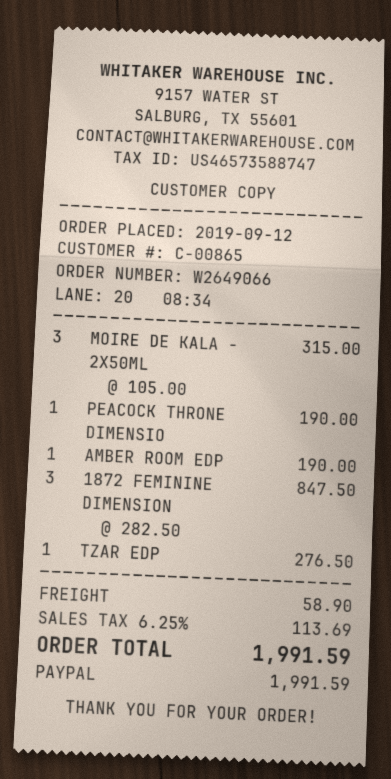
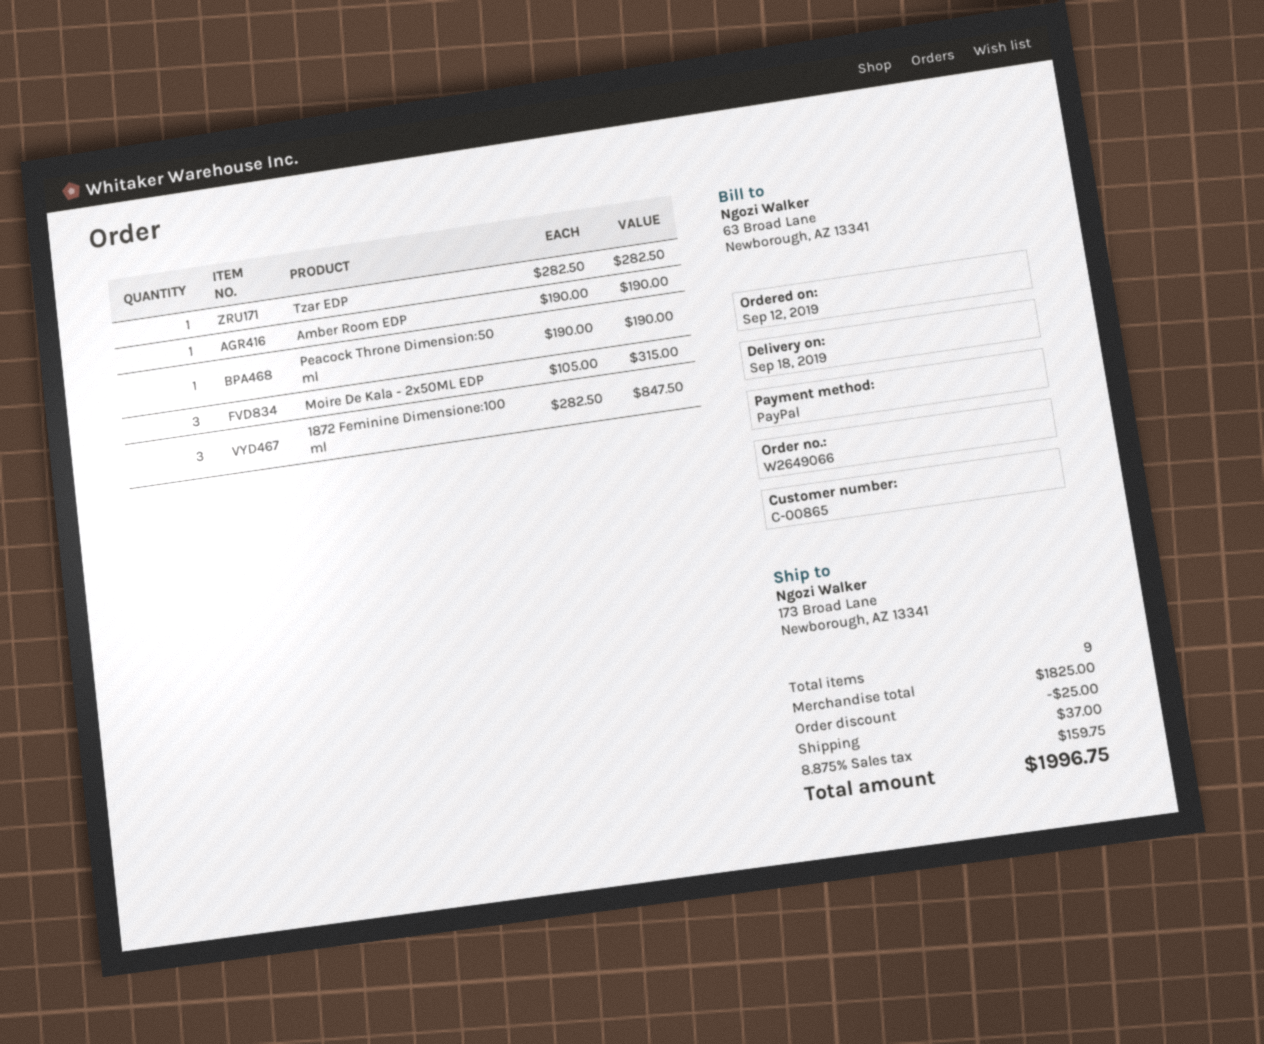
TZAR EDP: 1 x 276.50 = 276.50 -> 1 x 282.50 = 282.50
discount: none -> 25.00
shipping: 58.90 -> 37.00
tax: 6.25% = 113.69 -> 8.875% = 159.75
total: 1991.59 -> 1996.75

